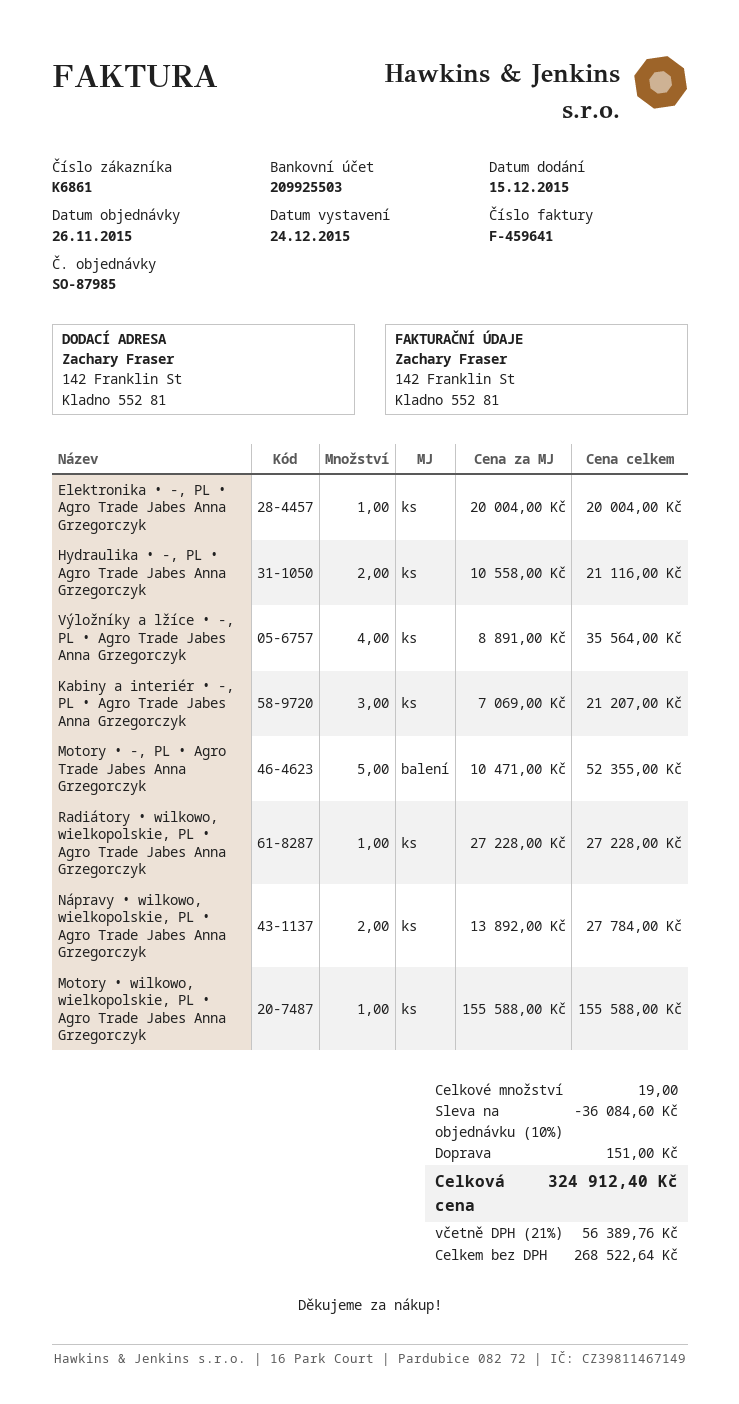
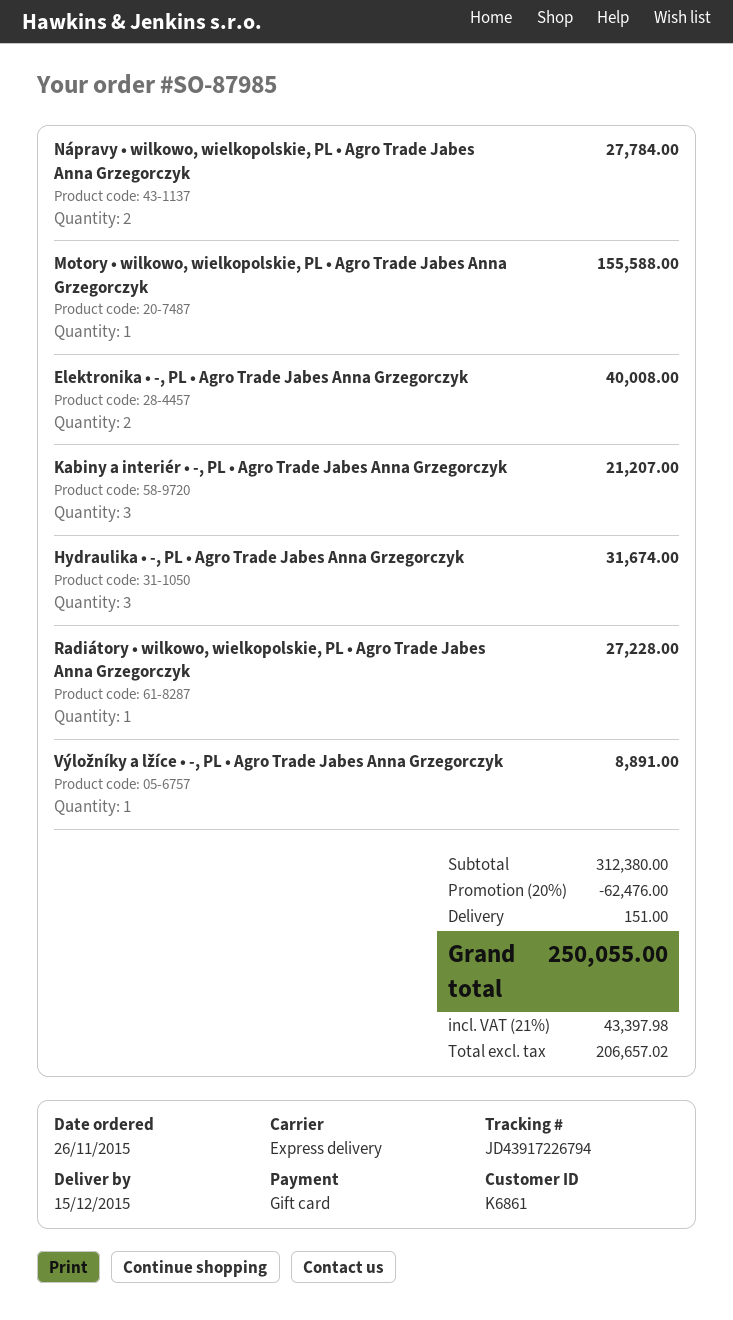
Elektronika • -, PL • Agro Trade Jabes Anna Grzegorczyk: 1 for 20004.00 -> 2 for 40008.00
Hydraulika • -, PL • Agro Trade Jabes Anna Grzegorczyk: 2 for 21116.00 -> 3 for 31674.00
Výložníky a lžíce • -, PL • Agro Trade Jabes Anna Grzegorczyk: 4 for 35564.00 -> 1 for 8891.00
Motory • -, PL • Agro Trade Jabes Anna Grzegorczyk: 5 for 52355.00 -> none
discount: 10% = 36084.60 -> 20% = 62476.00
net: 268522.64 -> 206657.02
tax: 21% = 56389.76 -> 21% = 43397.98
total: 324912.40 -> 250055.00

